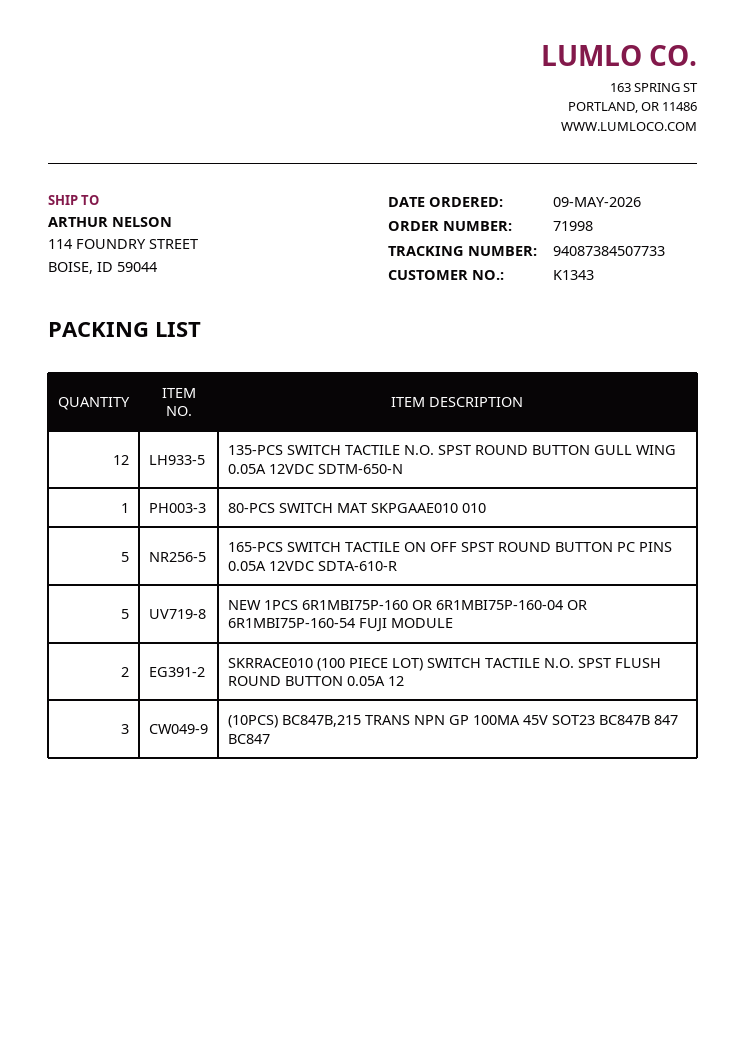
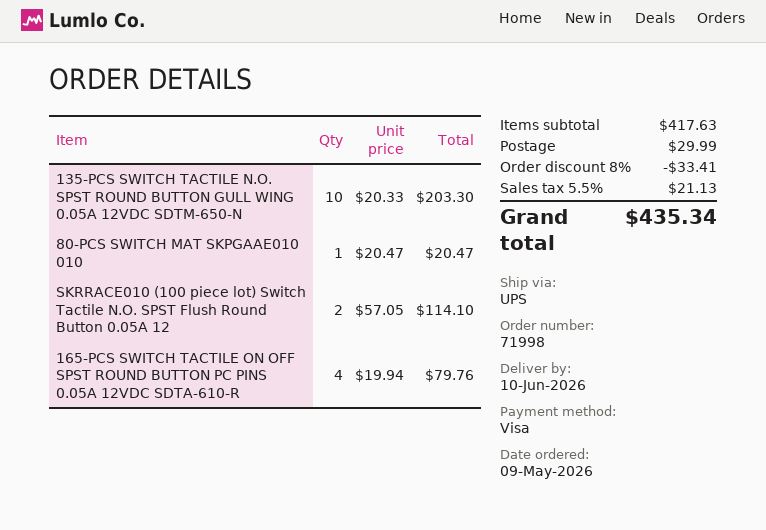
135-PCS SWITCH TACTILE N.O. SPST ROUND BUTTON GULL WING 0.05A 12VDC SDTM-650-N: 12 -> 10
165-PCS SWITCH TACTILE ON OFF SPST ROUND BUTTON PC PINS 0.05A 12VDC SDTA-610-R: 5 -> 4
NEW 1PCS 6R1MBI75P-160 OR 6R1MBI75P-160-04 OR 6R1MBI75P-160-54 FUJI MODULE: 5 -> none
(10PCS) BC847B,215 TRANS NPN GP 100MA 45V SOT23 BC847B 847 BC847: 3 -> none

